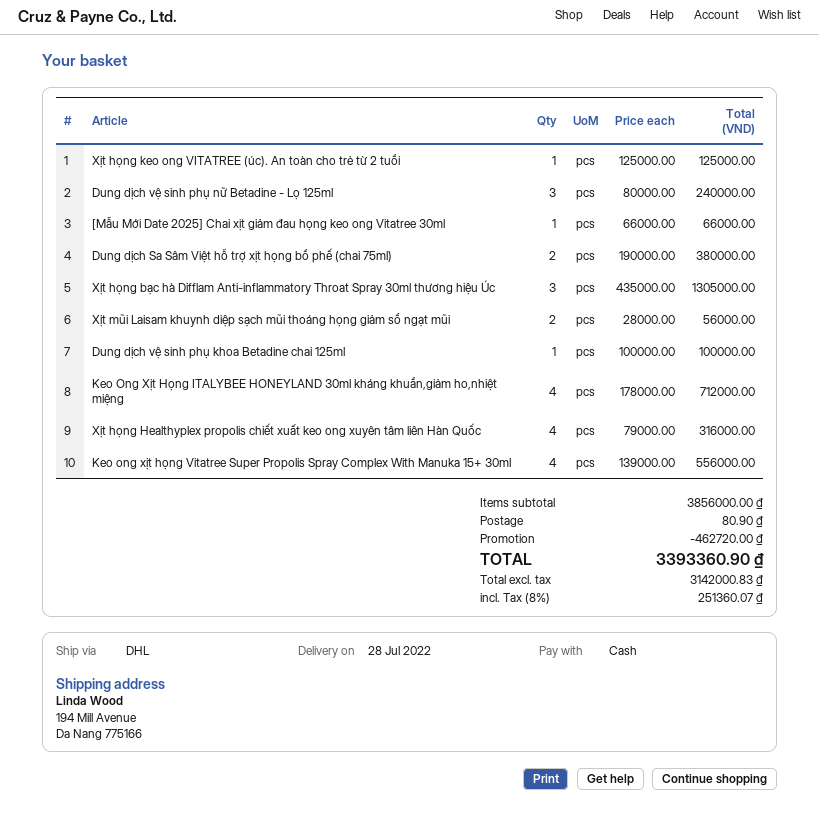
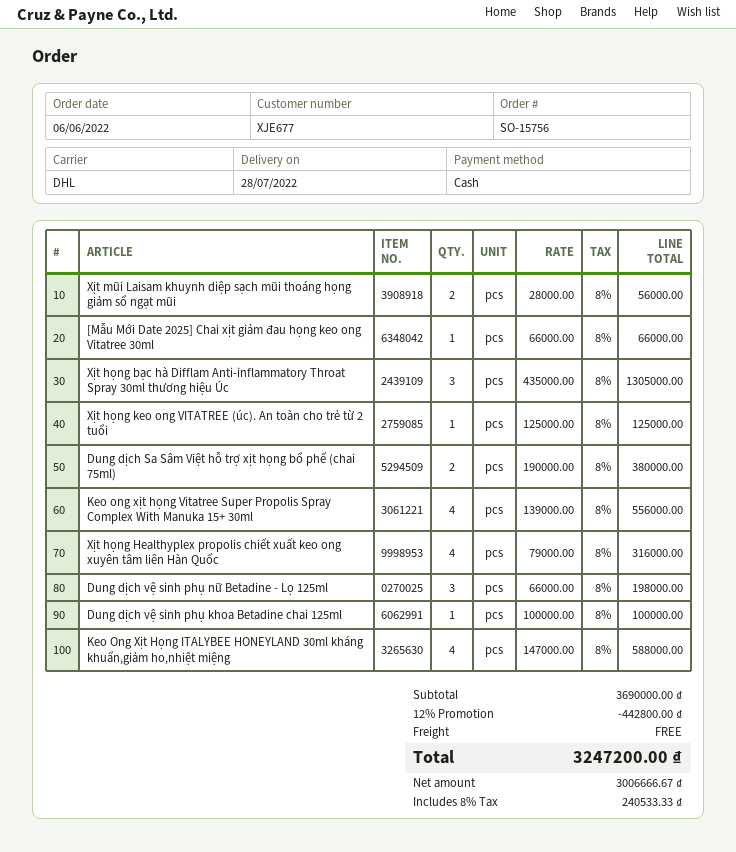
Dung dịch vệ sinh phụ nữ Betadine - Lọ 125ml: 3 x 80000.00 = 240000.00 -> 3 x 66000.00 = 198000.00
Keo Ong Xịt Họng ITALYBEE HONEYLAND 30ml kháng khuẩn,giảm ho,nhiệt miệng: 4 x 178000.00 = 712000.00 -> 4 x 147000.00 = 588000.00
subtotal: 3856000.00 -> 3690000.00
discount: 462720.00 -> 442800.00
shipping: 80.90 -> 0.00
net: 3142000.83 -> 3006666.67
tax: 8% = 251360.07 -> 8% = 240533.33
total: 3393360.90 -> 3247200.00

